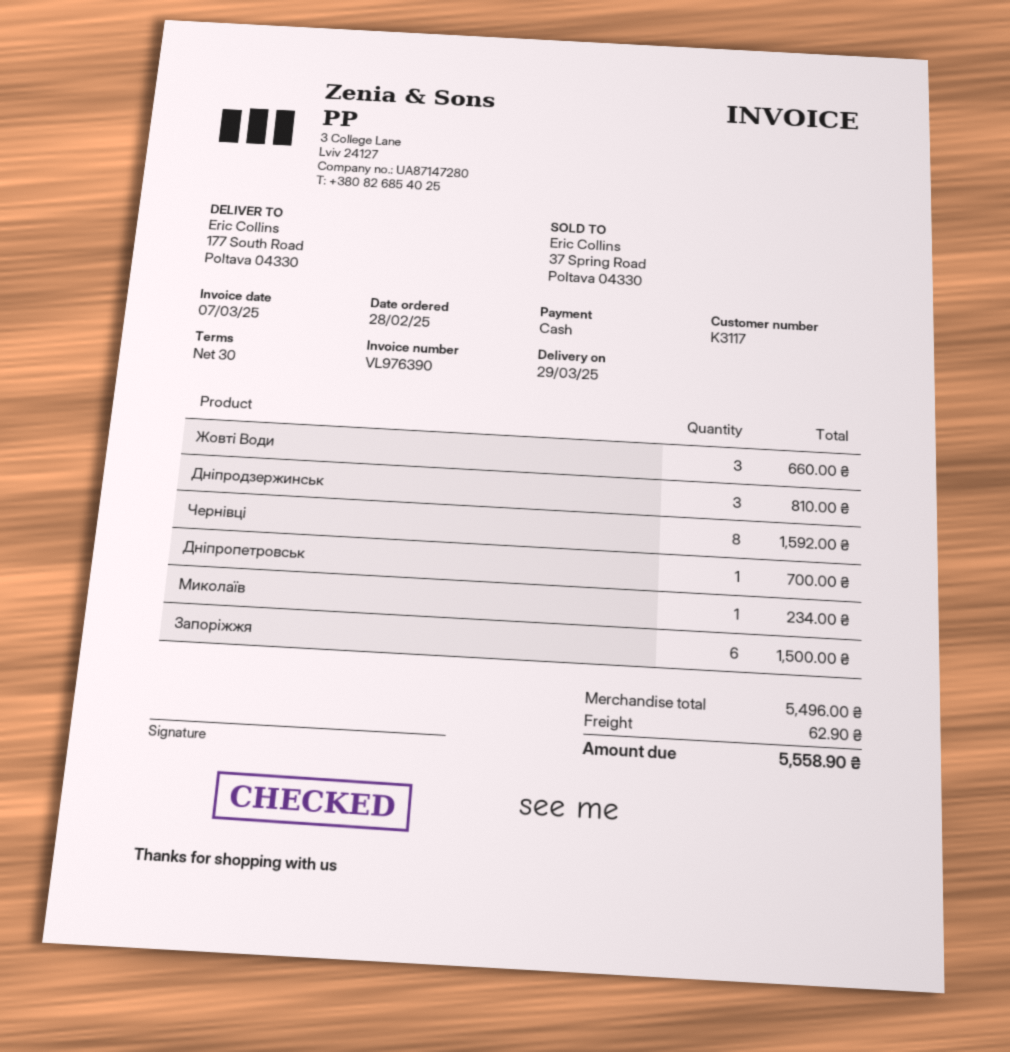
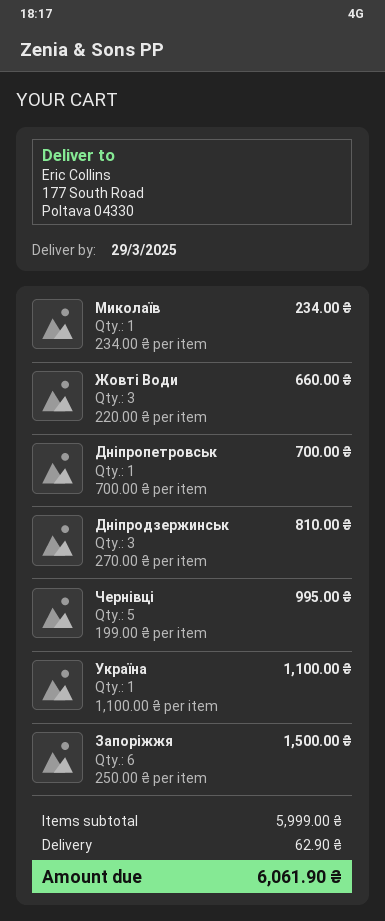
Чернівці: 8 for 1592.00 -> 5 for 995.00
Україна: none -> 1 for 1100.00
subtotal: 5496.00 -> 5999.00
total: 5558.90 -> 6061.90

